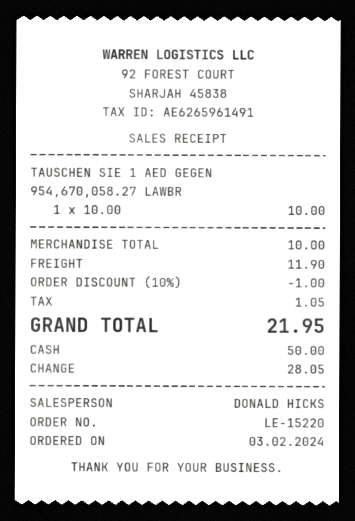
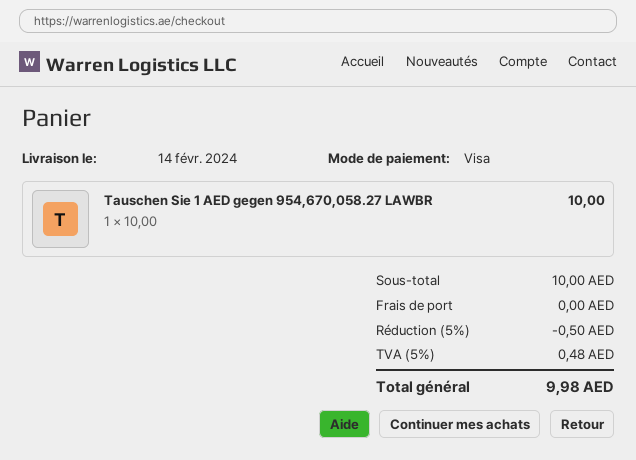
payment method: cash -> Visa
discount: 10% = 1.00 -> 5% = 0.50
shipping: 11.90 -> 0.00
tax: 1.05 -> 0.48
total: 21.95 -> 9.98

